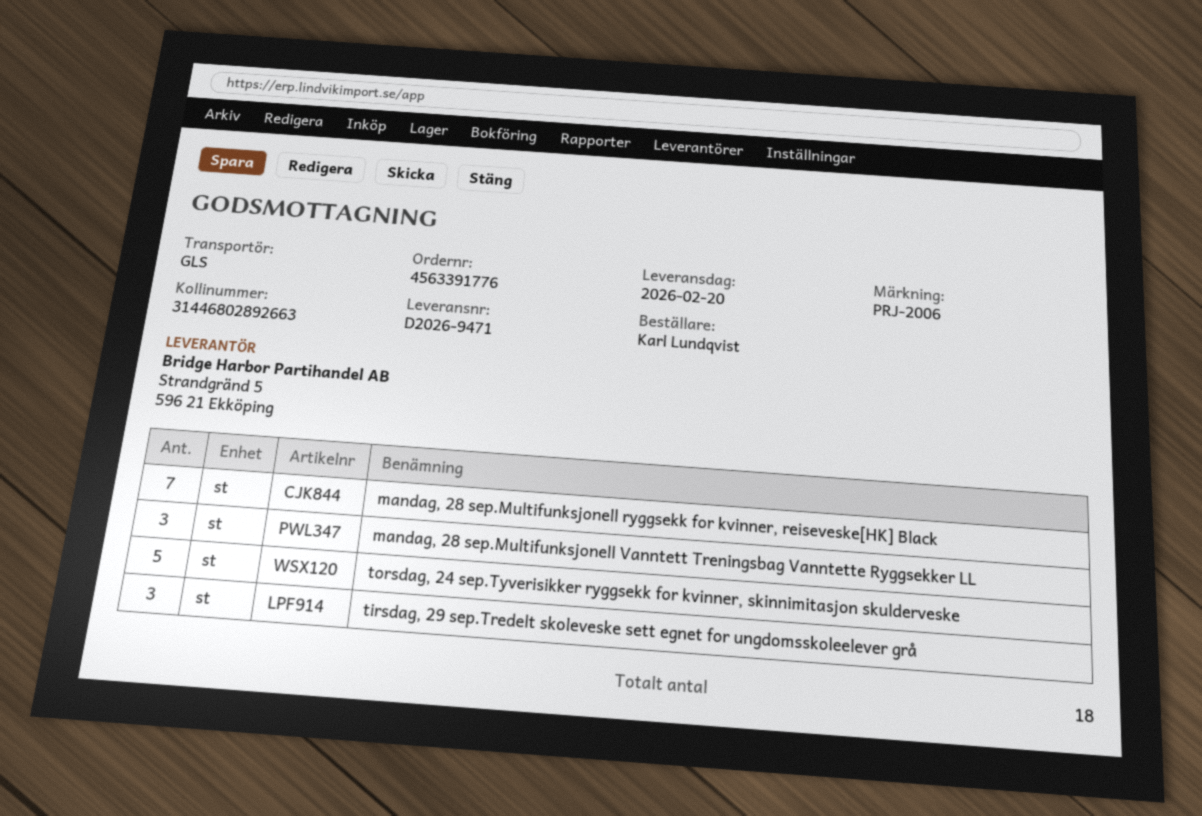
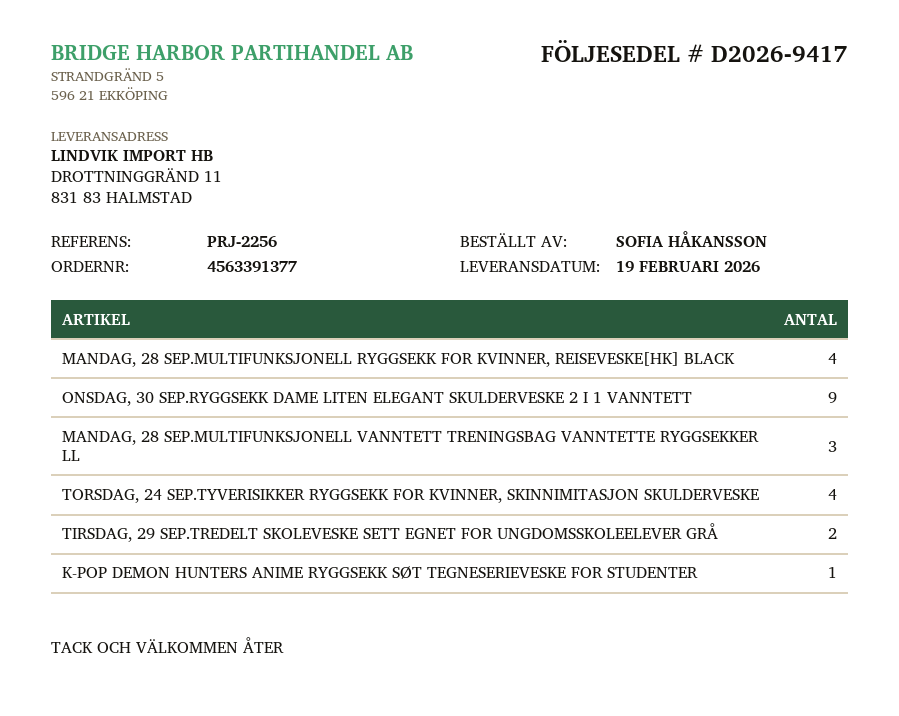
order number: 4563391776 -> 4563391377
delivery note number: D2026-9471 -> D2026-9417
delivery date: 2026-02-20 -> 2026-02-19
reference: PRJ-2006 -> PRJ-2256
ordered by: Karl Lundqvist -> SOFIA HÅKANSSON
mandag, 28 sep.Multifunksjonell ryggsekk for kvinner, reiseveske[HK] Black: 7 -> 4
torsdag, 24 sep.Tyverisikker ryggsekk for kvinner, skinnimitasjon skulderveske: 5 -> 4
tirsdag, 29 sep.Tredelt skoleveske sett egnet for ungdomsskoleelever grå: 3 -> 2
ONSDAG, 30 SEP.RYGGSEKK DAME LITEN ELEGANT SKULDERVESKE 2 I 1 VANNTETT: none -> 9
K-POP DEMON HUNTERS ANIME RYGGSEKK SØT TEGNESERIEVESKE FOR STUDENTER: none -> 1

